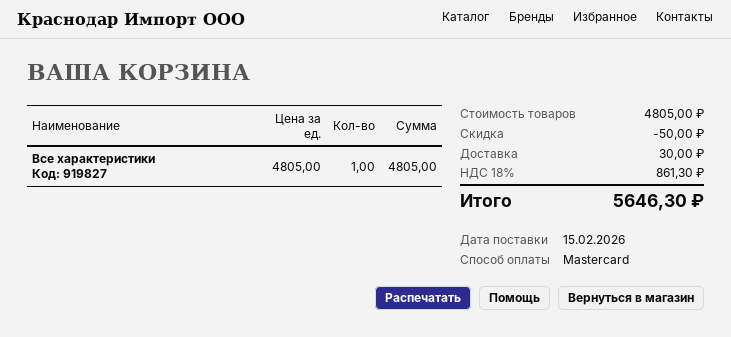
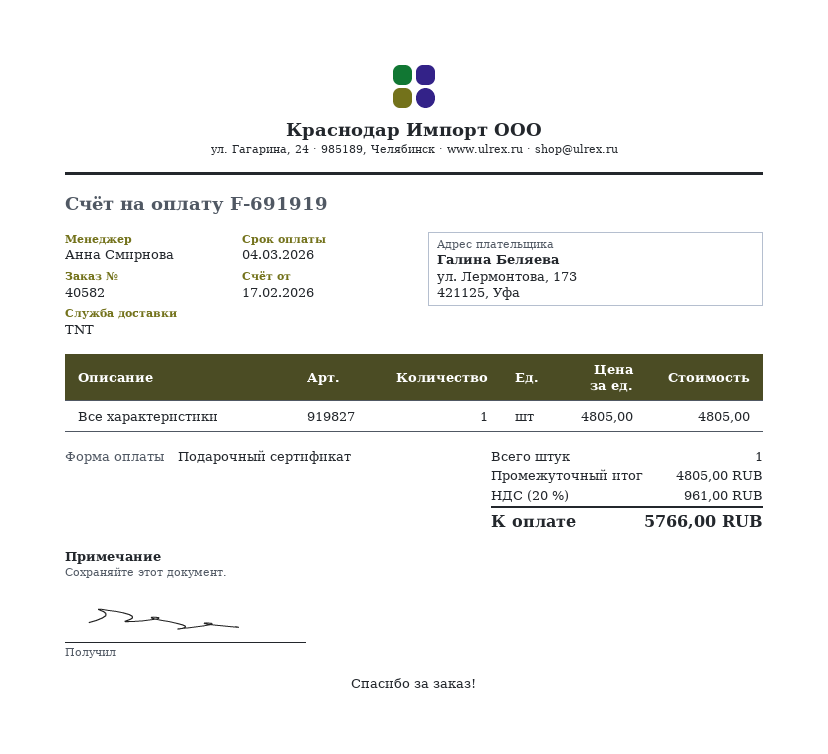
payment method: Mastercard -> gift card
discount: 50.00 -> none
shipping: 30.00 -> none
tax: 18% = 861.30 -> 20% = 961.00
total: 5646.30 -> 5766.00

